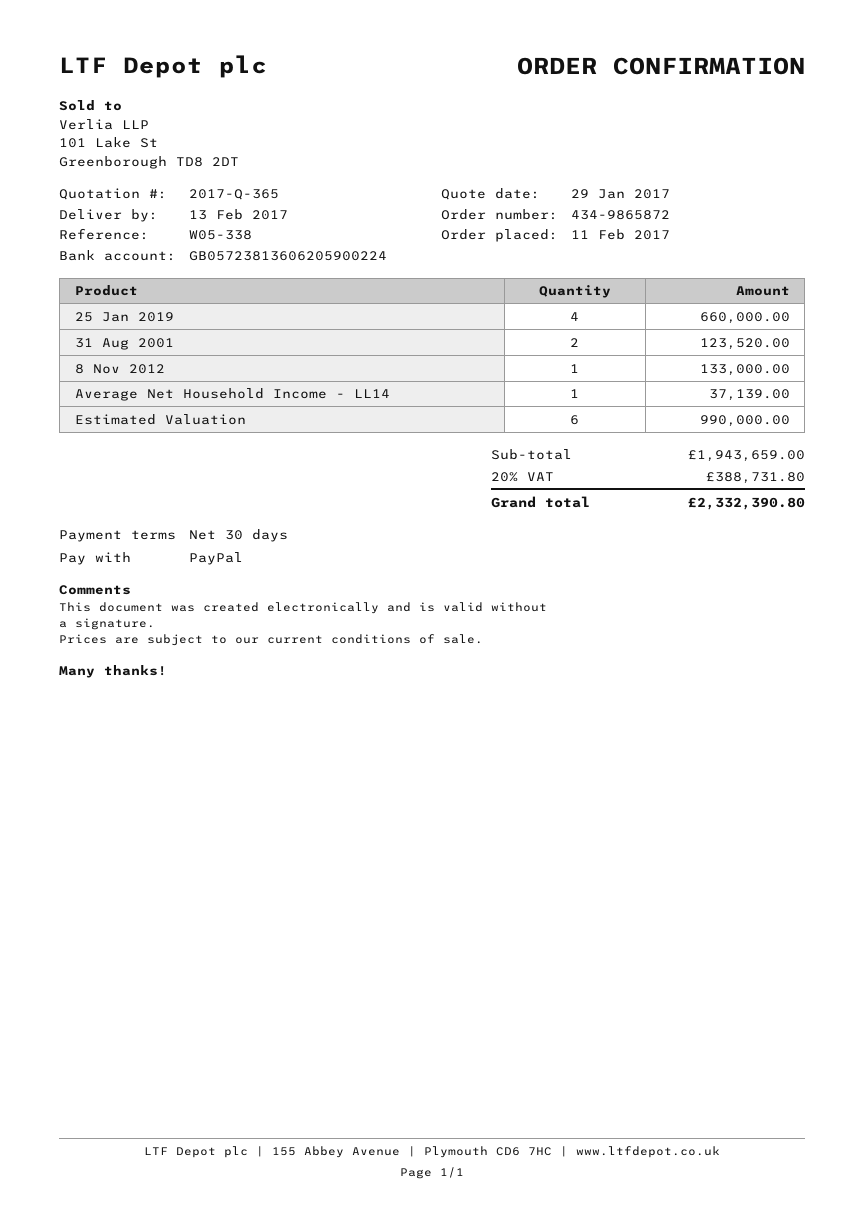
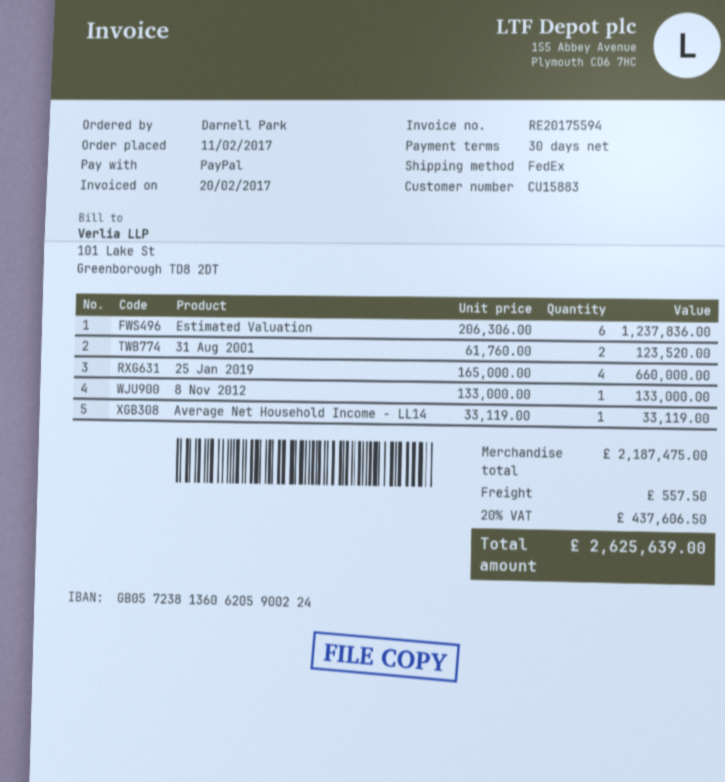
Average Net Household Income - LL14: 1 for 37139.00 -> 1 for 33119.00
Estimated Valuation: 6 for 990000.00 -> 6 for 1237836.00
subtotal: 1943659.00 -> 2187475.00
shipping: none -> 557.50
tax: 20% = 388731.80 -> 20% = 437606.50
total: 2332390.80 -> 2625639.00

